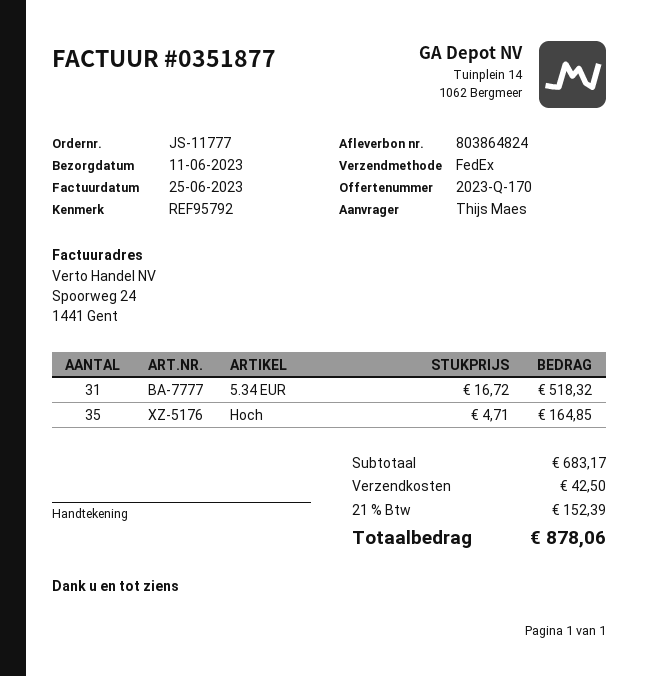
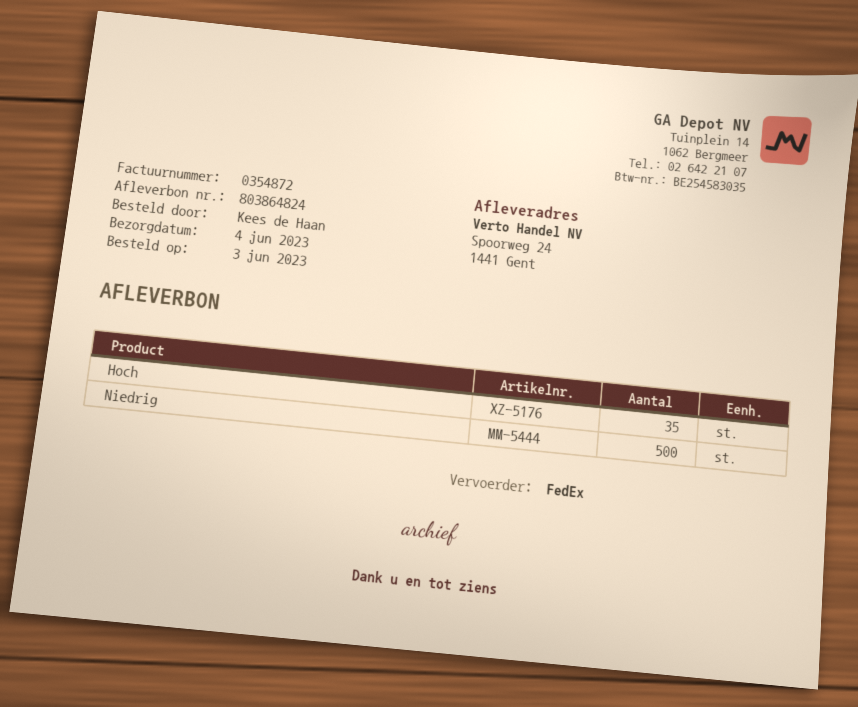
delivery date: 2023-06-11 -> 2023-06-04
invoice number: 0351877 -> 0354872
ordered by: Thijs Maes -> Kees de Haan
5.34 EUR: 31 -> none
Niedrig: none -> 500

